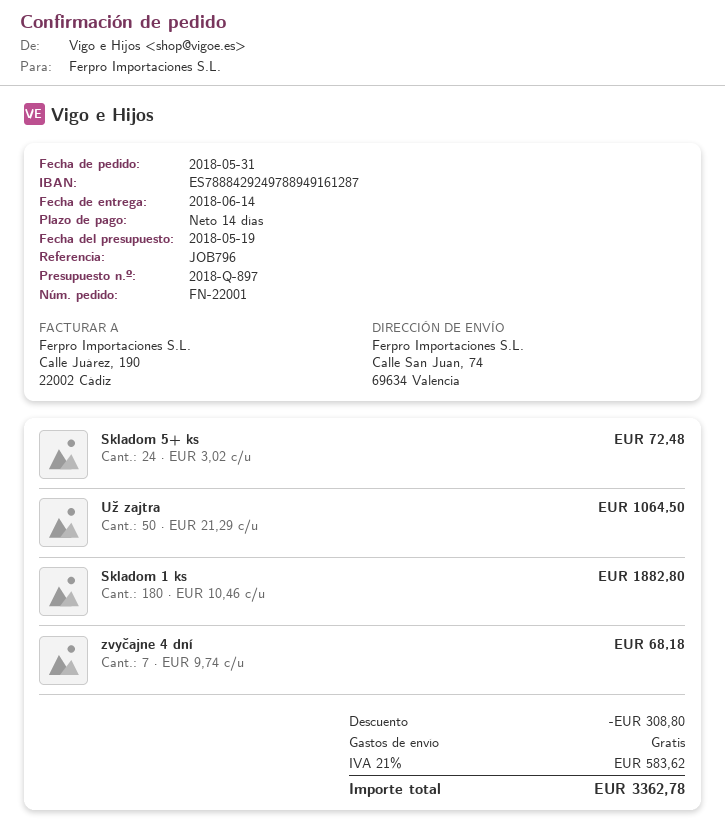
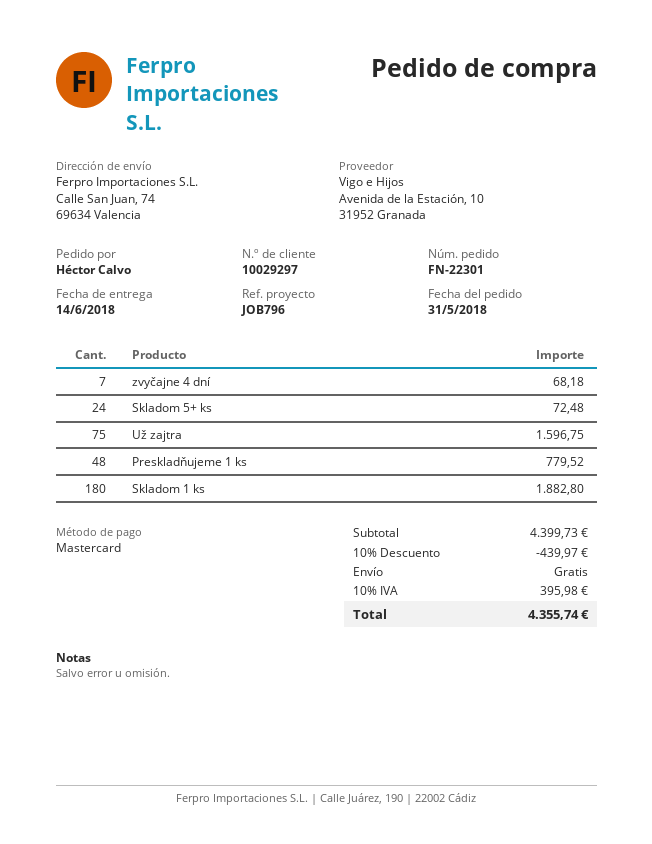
order number: FN-22001 -> FN-22301
Už zajtra: 50 for 1064.50 -> 75 for 1596.75
Preskladňujeme 1 ks: none -> 48 for 779.52
discount: 308.80 -> 439.97
tax: 21% = 583.62 -> 10% = 395.98
total: 3362.78 -> 4355.74

